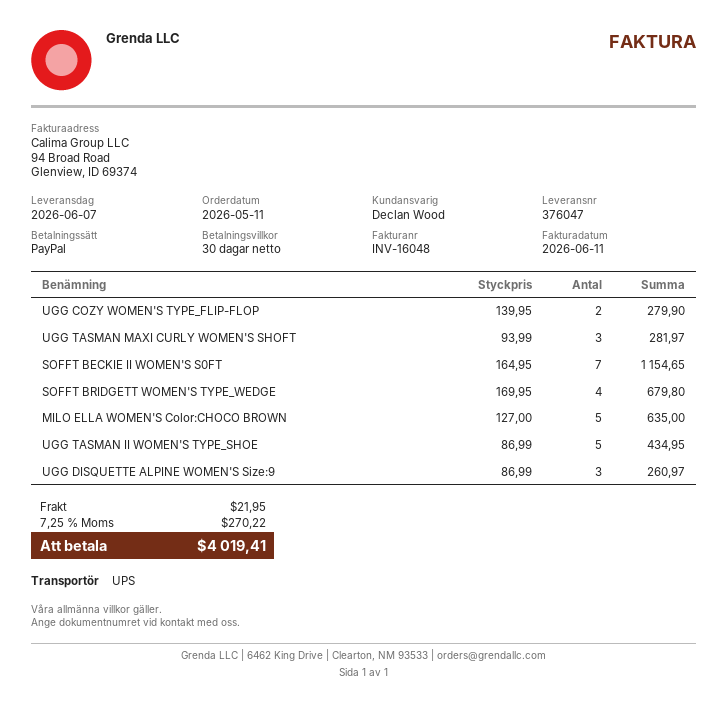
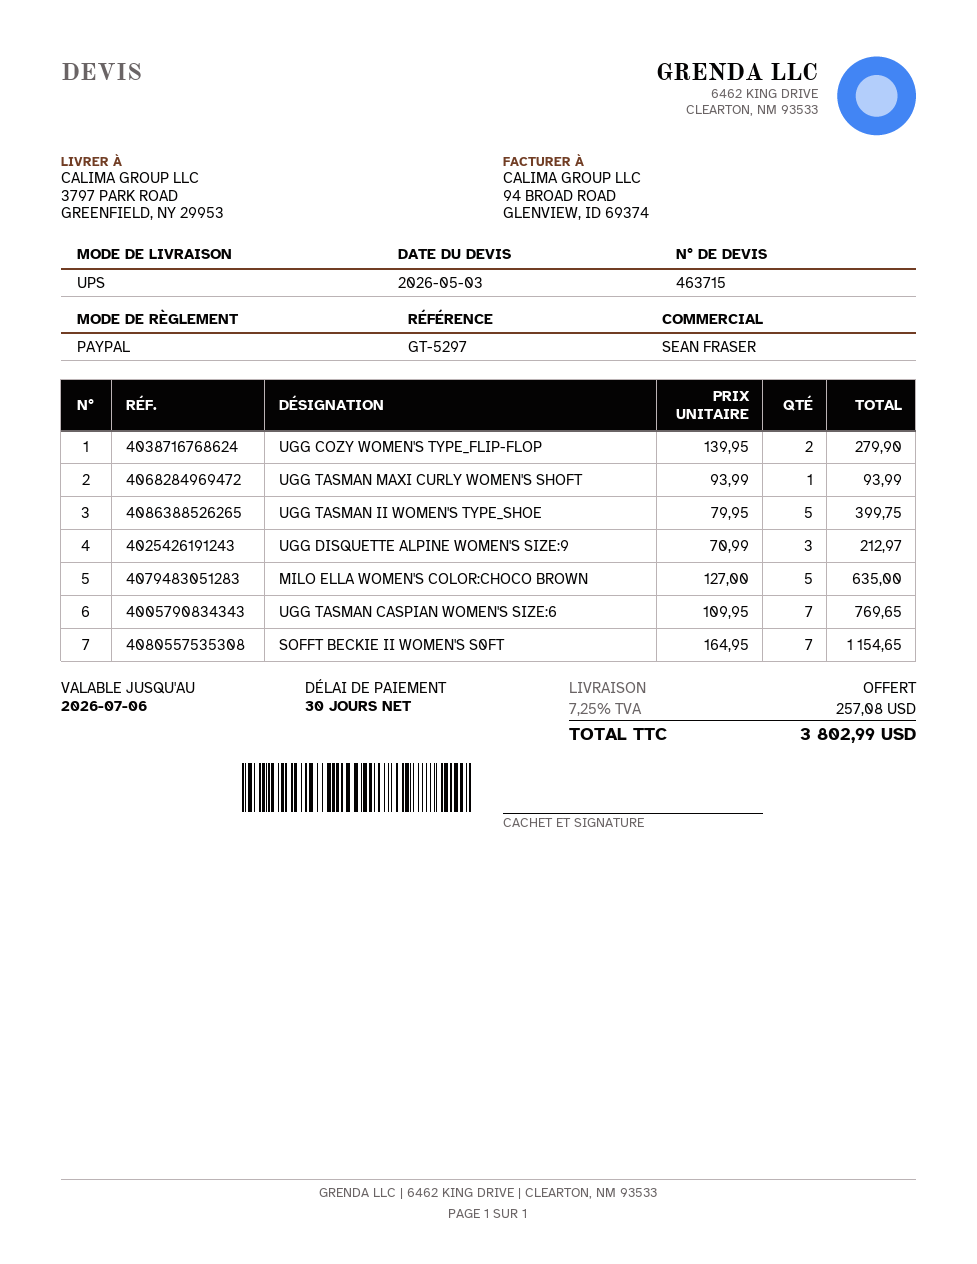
sales rep: Declan Wood -> SEAN FRASER
UGG TASMAN MAXI CURLY WOMEN'S SHOFT: 3 x 93.99 = 281.97 -> 1 x 93.99 = 93.99
SOFFT BRIDGETT WOMEN'S TYPE_WEDGE: 4 x 169.95 = 679.80 -> none
UGG TASMAN II WOMEN'S TYPE_SHOE: 5 x 86.99 = 434.95 -> 5 x 79.95 = 399.75
UGG DISQUETTE ALPINE WOMEN'S Size:9: 3 x 86.99 = 260.97 -> 3 x 70.99 = 212.97
UGG TASMAN CASPIAN WOMEN'S SIZE:6: none -> 7 x 109.95 = 769.65
shipping: 21.95 -> 0.00
tax: 7.25% = 270.22 -> 7.25% = 257.08
total: 4019.41 -> 3802.99

